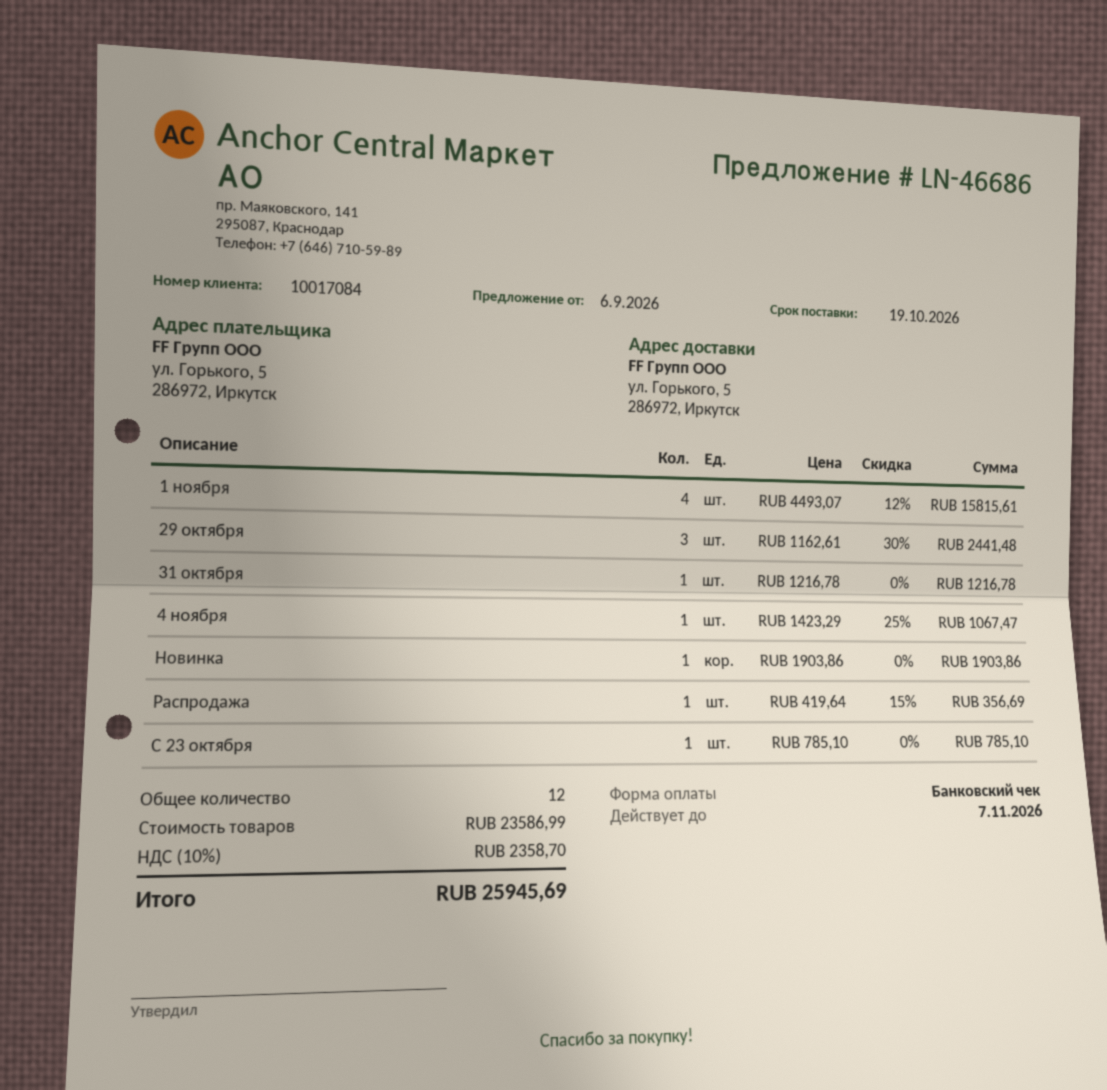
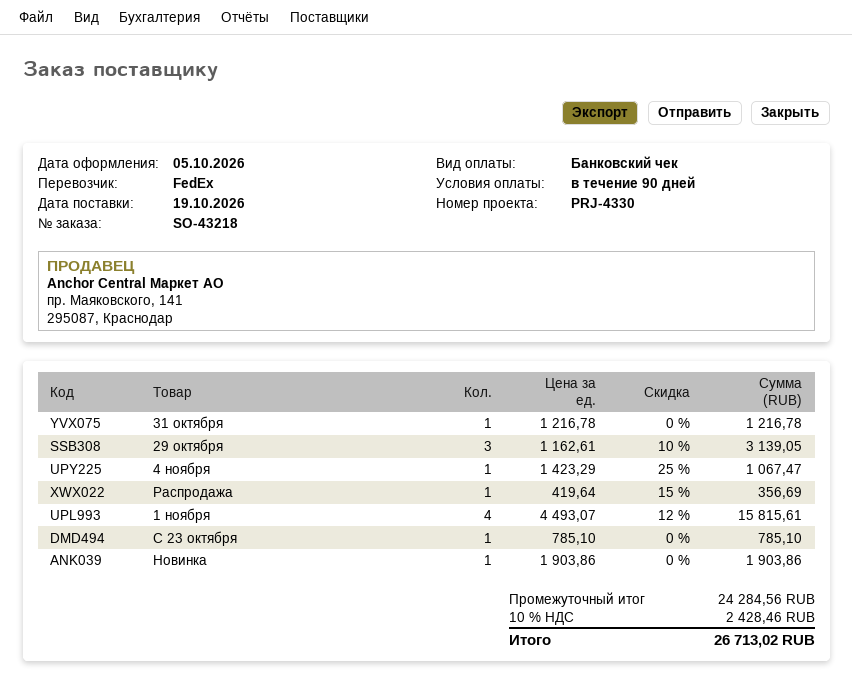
29 октября: 3 x 1162.61 - 30% = 2441.48 -> 3 x 1162.61 - 10% = 3139.05
subtotal: 23586.99 -> 24284.56
tax: 10% = 2358.70 -> 10% = 2428.46
total: 25945.69 -> 26713.02

